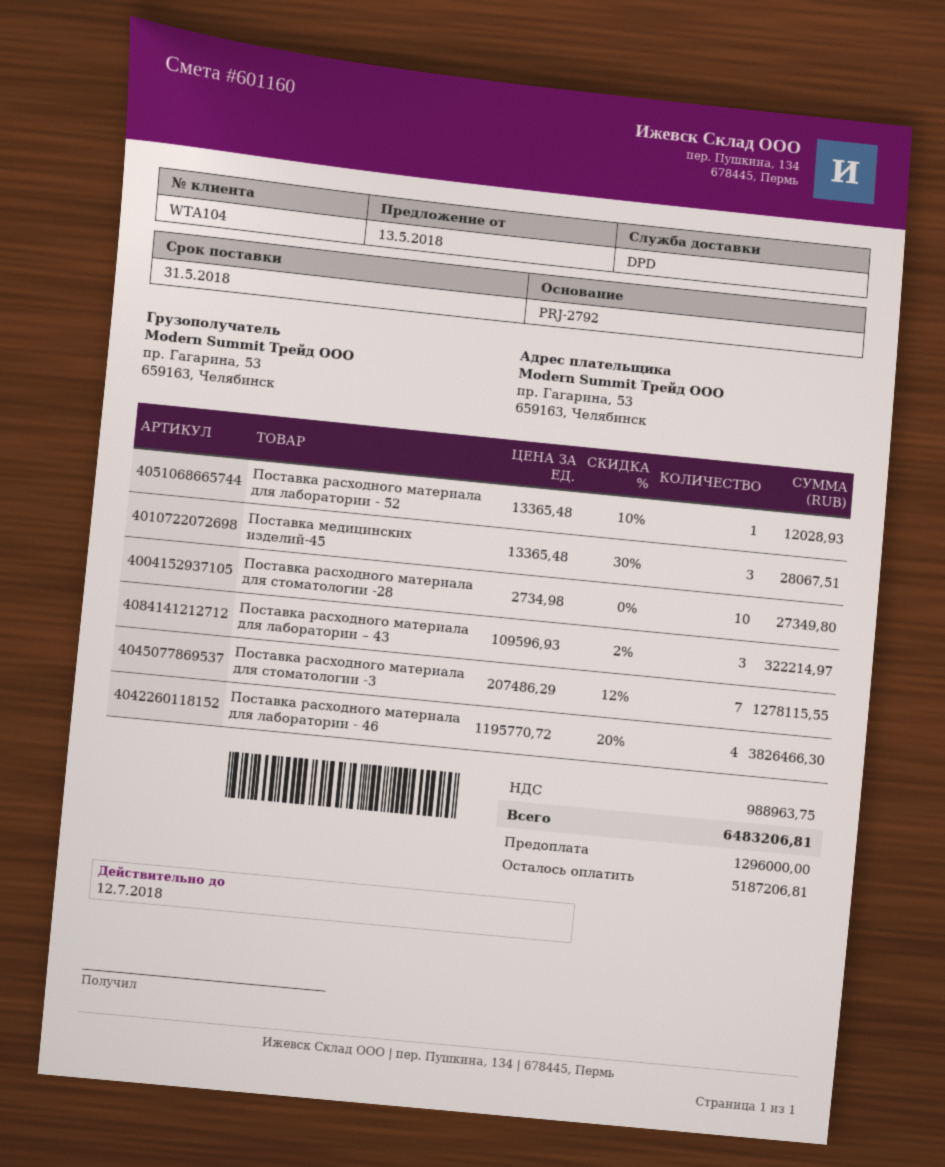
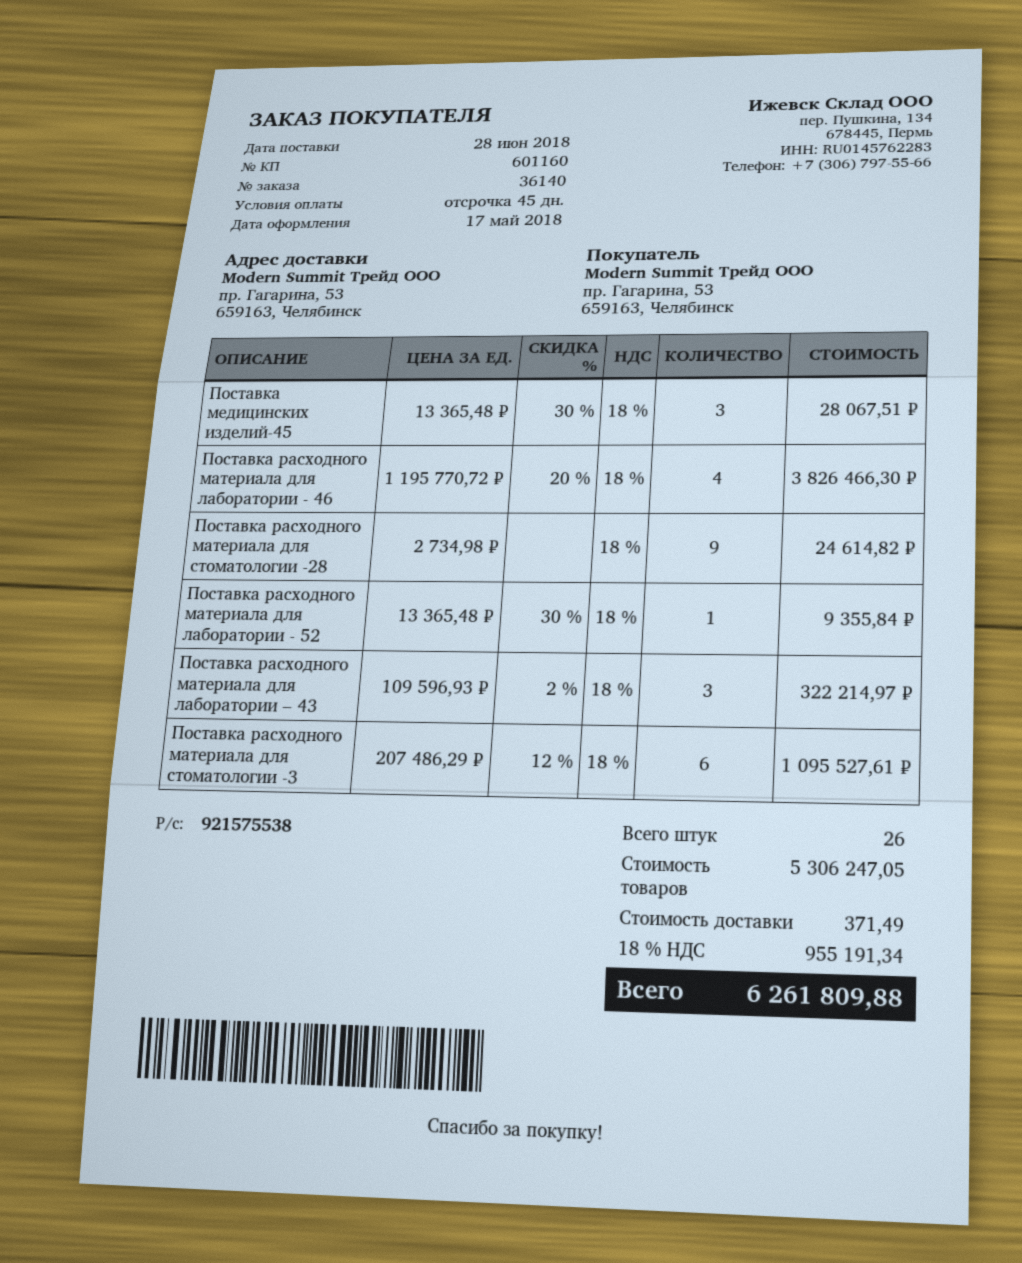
delivery date: 2018-05-31 -> 2018-06-28
Поставка расходного материала для лаборатории - 52: 1 x 13365.48 - 10% = 12028.93 -> 1 x 13365.48 - 30% = 9355.84
Поставка расходного материала для стоматологии -28: 10 x 2734.98 = 27349.80 -> 9 x 2734.98 = 24614.82
Поставка расходного материала для стоматологии -3: 7 x 207486.29 - 12% = 1278115.55 -> 6 x 207486.29 - 12% = 1095527.61
shipping: none -> 371.49
tax: 988963.75 -> 955191.34
total: 6483206.81 -> 6261809.88

